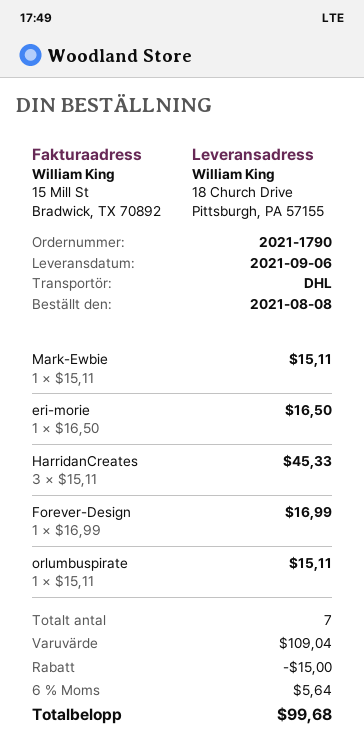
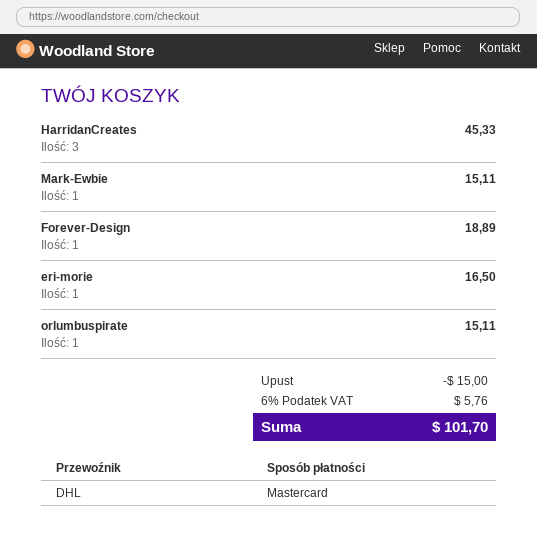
Forever-Design: 1 for 16.99 -> 1 for 18.89
tax: 6% = 5.64 -> 6% = 5.76
total: 99.68 -> 101.70

